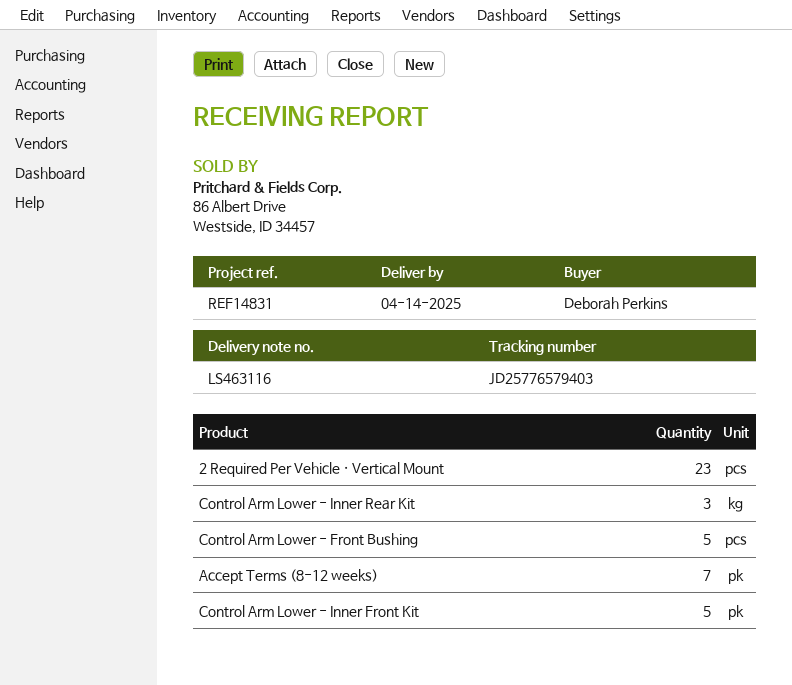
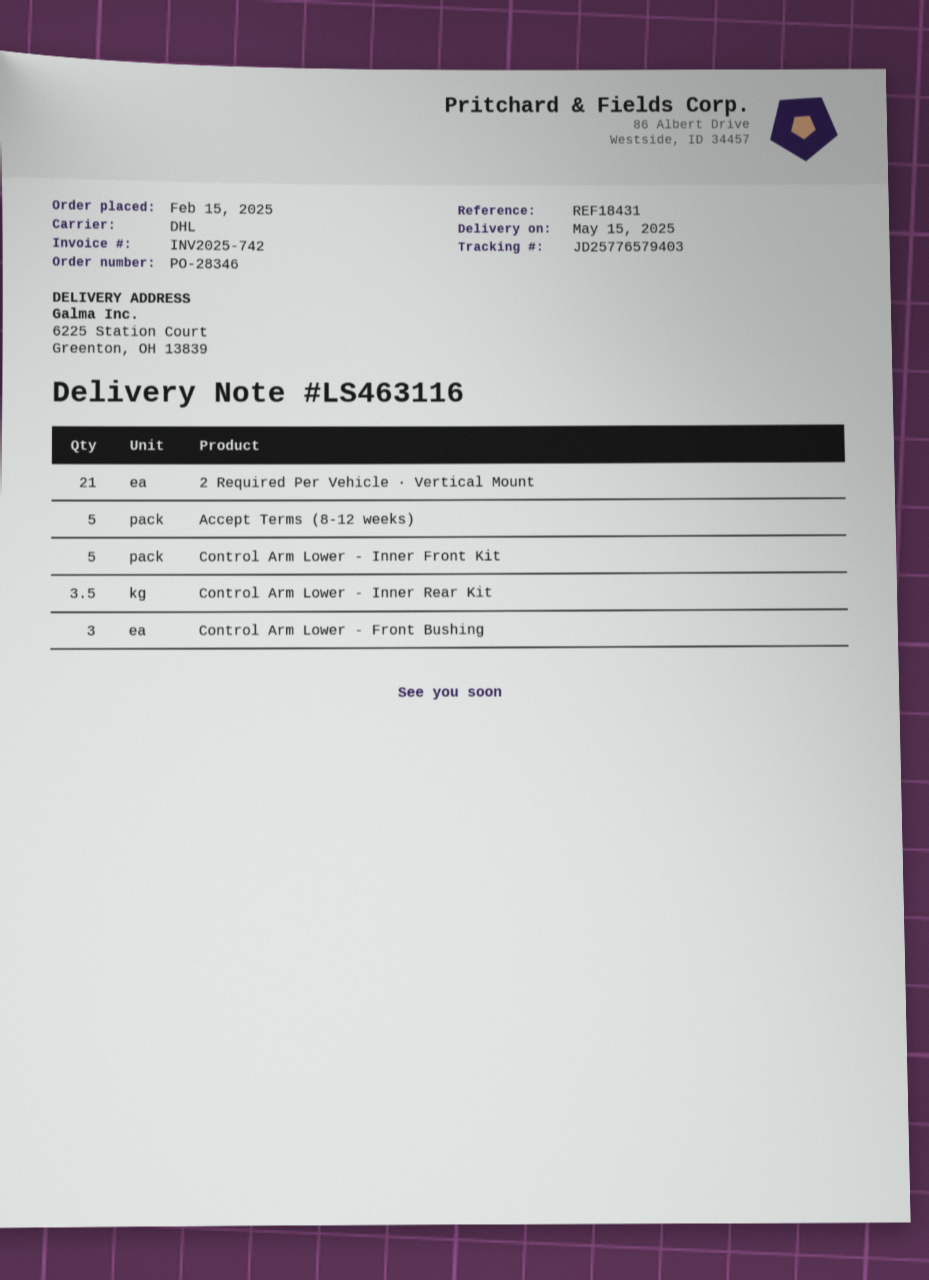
delivery date: 2025-04-14 -> 2025-05-15
reference: REF14831 -> REF18431
2 Required Per Vehicle · Vertical Mount: 23 -> 21
Control Arm Lower - Inner Rear Kit: 3 -> 3.5
Control Arm Lower - Front Bushing: 5 -> 3
Accept Terms (8-12 weeks): 7 -> 5

